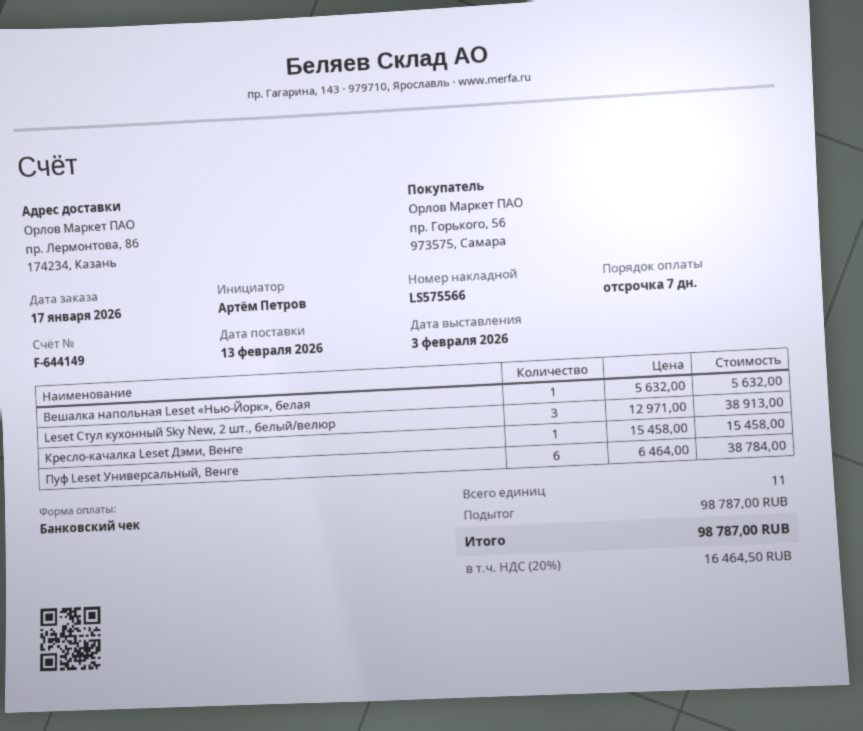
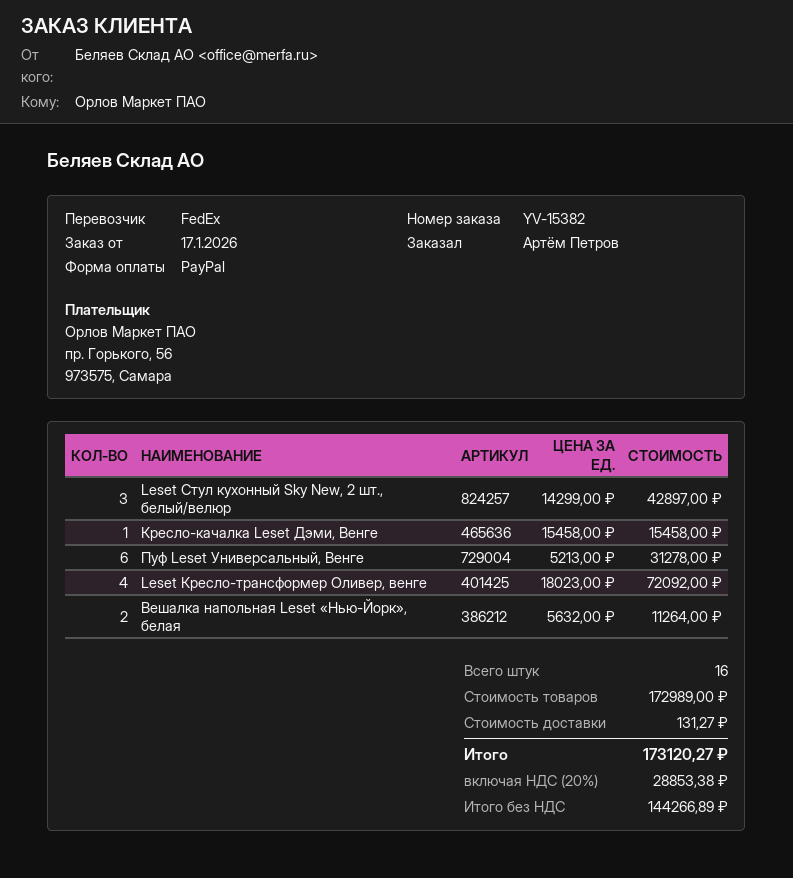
payment method: cheque -> PayPal
Вешалка напольная Leset «Нью-Йорк», белая: 1 x 5632.00 = 5632.00 -> 2 x 5632.00 = 11264.00
Leset Стул кухонный Sky New, 2 шт., белый/велюр: 3 x 12971.00 = 38913.00 -> 3 x 14299.00 = 42897.00
Пуф Leset Универсальный, Венге: 6 x 6464.00 = 38784.00 -> 6 x 5213.00 = 31278.00
Leset Кресло-трансформер Оливер, венге: none -> 4 x 18023.00 = 72092.00
total quantity: 11 -> 16
subtotal: 98787.00 -> 172989.00
shipping: none -> 131.27
tax: 20% = 16464.50 -> 20% = 28853.38
total: 98787.00 -> 173120.27

